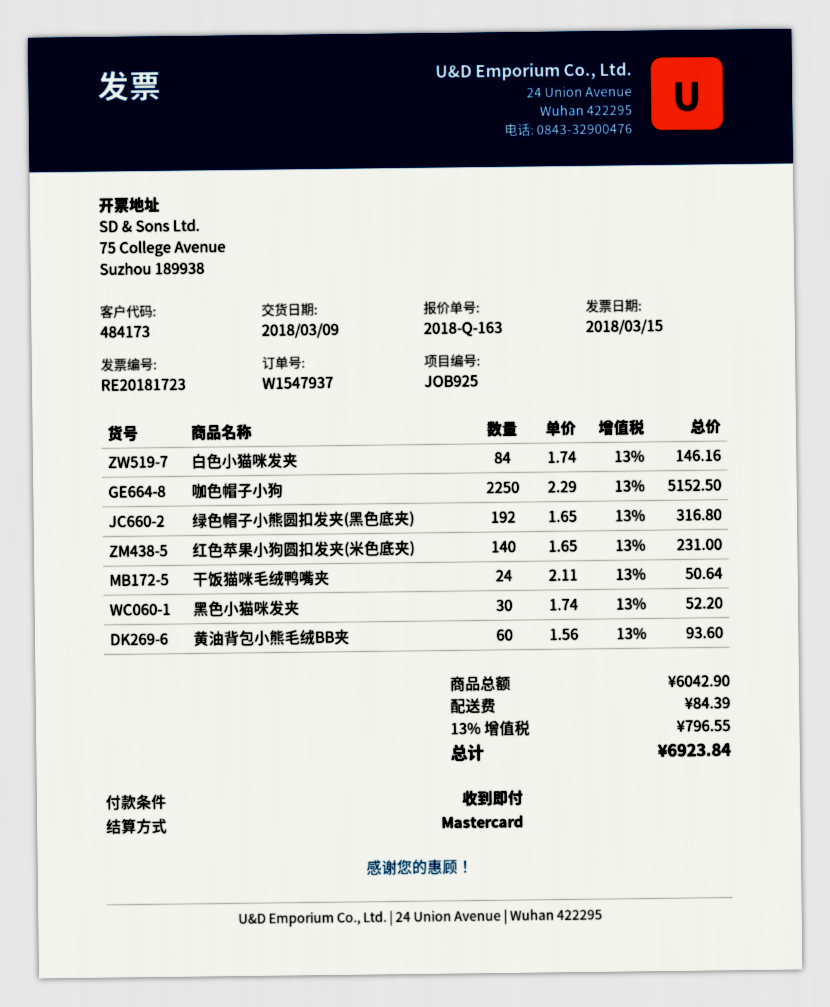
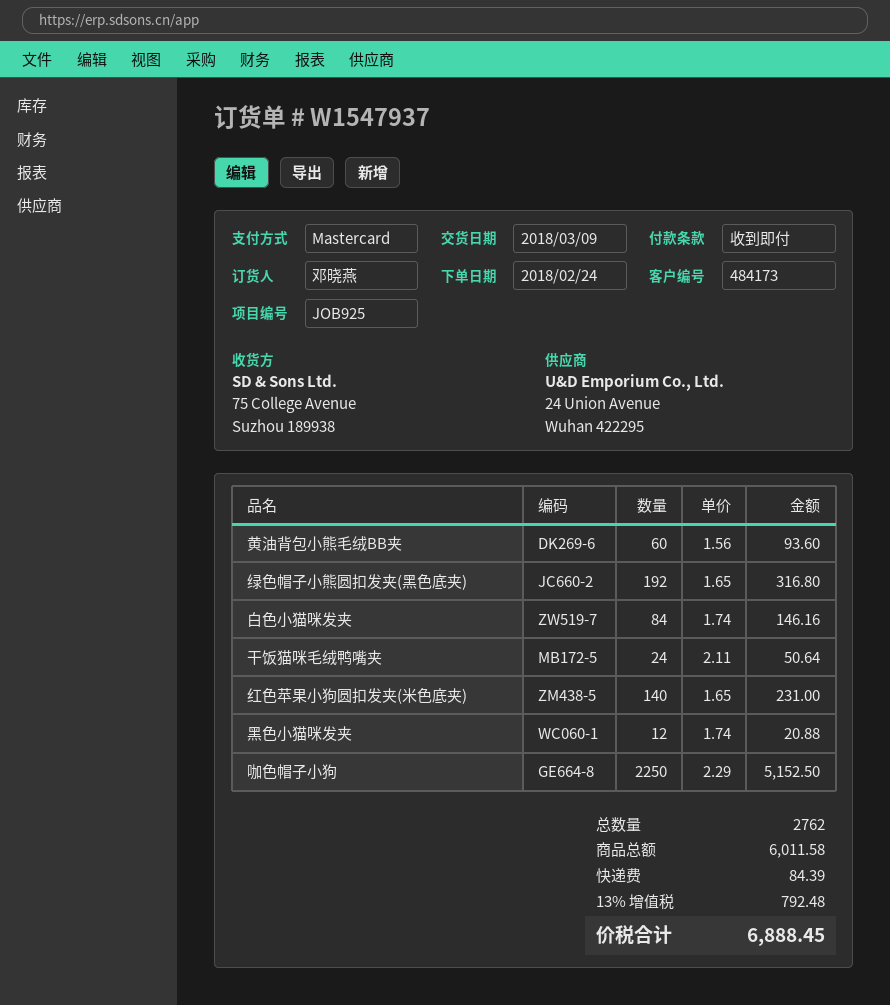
黑色小猫咪发夹: 30 x 1.74 = 52.20 -> 12 x 1.74 = 20.88
subtotal: 6042.90 -> 6011.58
tax: 13% = 796.55 -> 13% = 792.48
total: 6923.84 -> 6888.45

